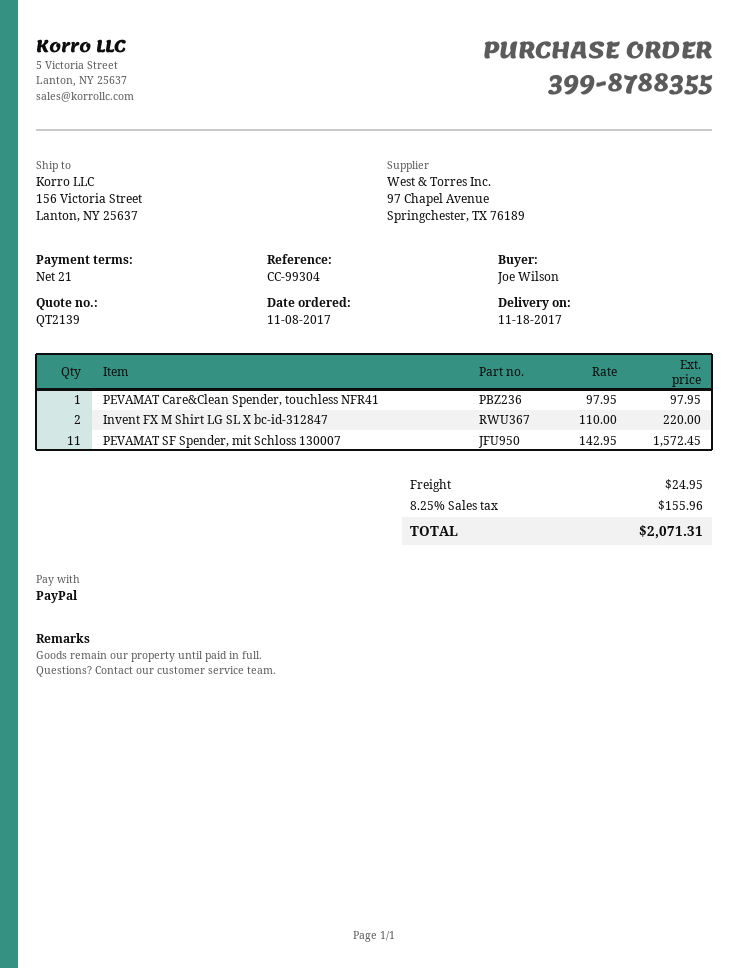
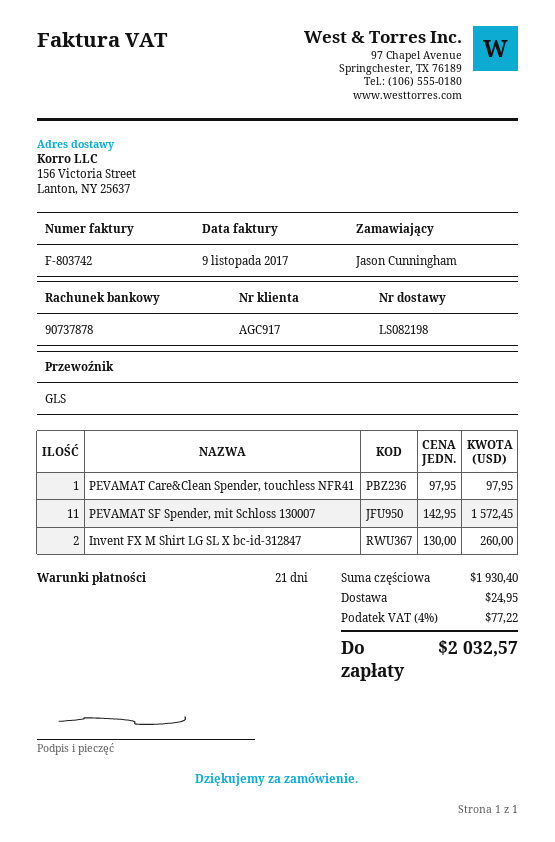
ordered by: Joe Wilson -> Jason Cunningham
Invent FX M Shirt LG SL X bc-id-312847: 2 x 110.00 = 220.00 -> 2 x 130.00 = 260.00
tax: 8.25% = 155.96 -> 4% = 77.22
total: 2071.31 -> 2032.57

